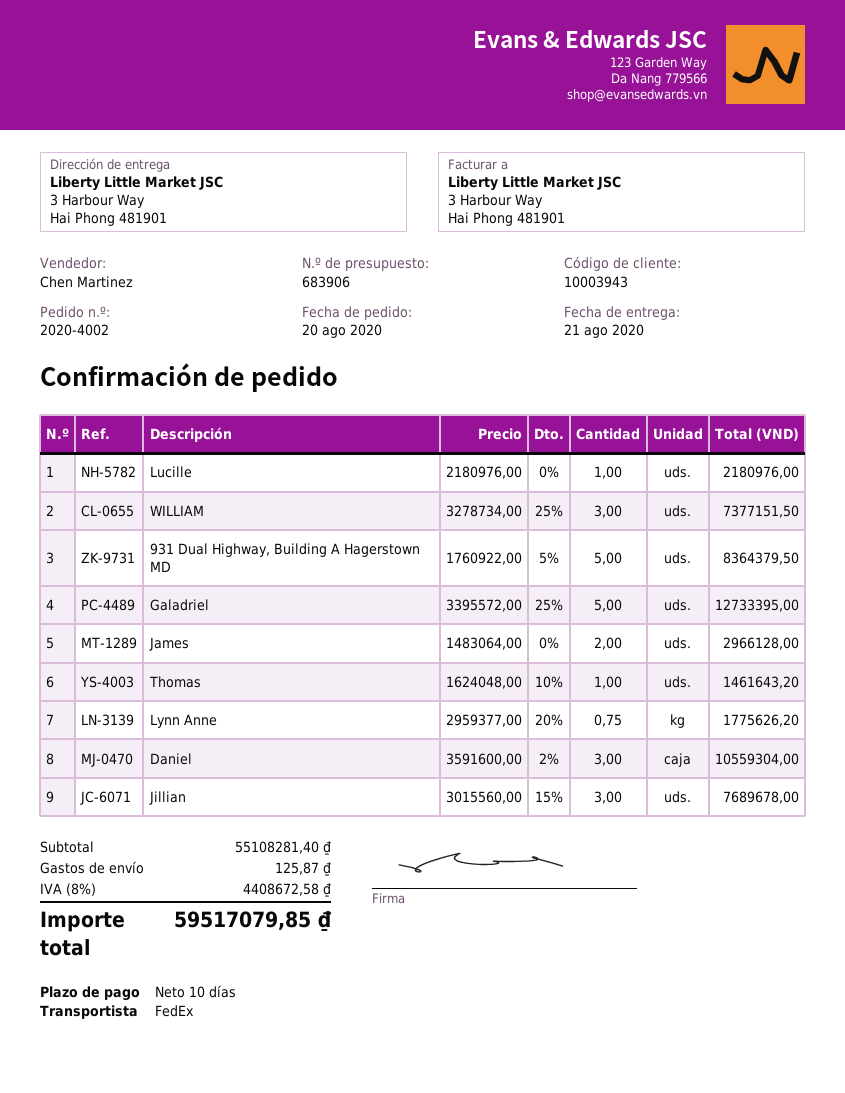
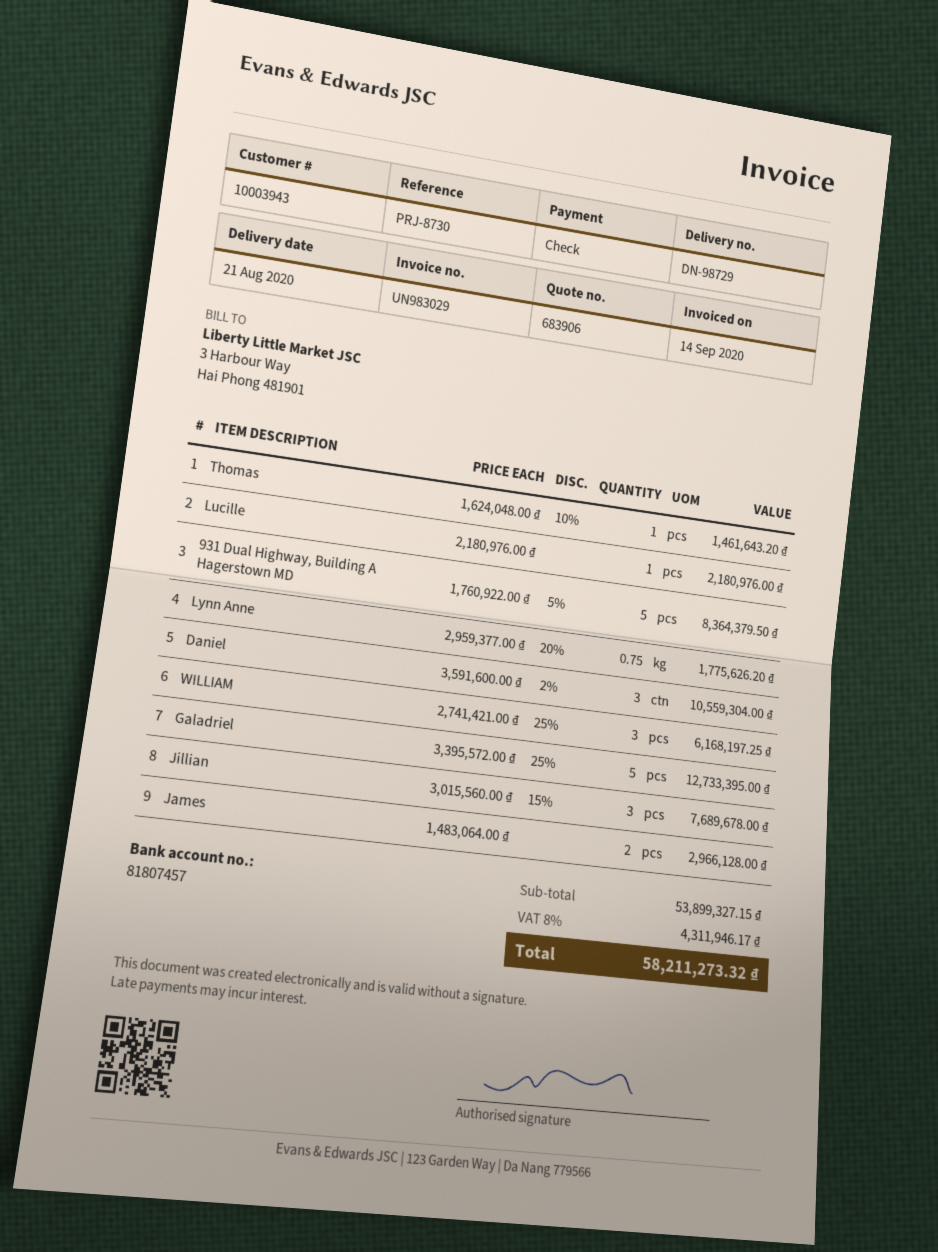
WILLIAM: 3 x 3278734.00 - 25% = 7377151.50 -> 3 x 2741421.00 - 25% = 6168197.25
subtotal: 55108281.40 -> 53899327.15
shipping: 125.87 -> none
tax: 8% = 4408672.58 -> 8% = 4311946.17
total: 59517079.85 -> 58211273.32

